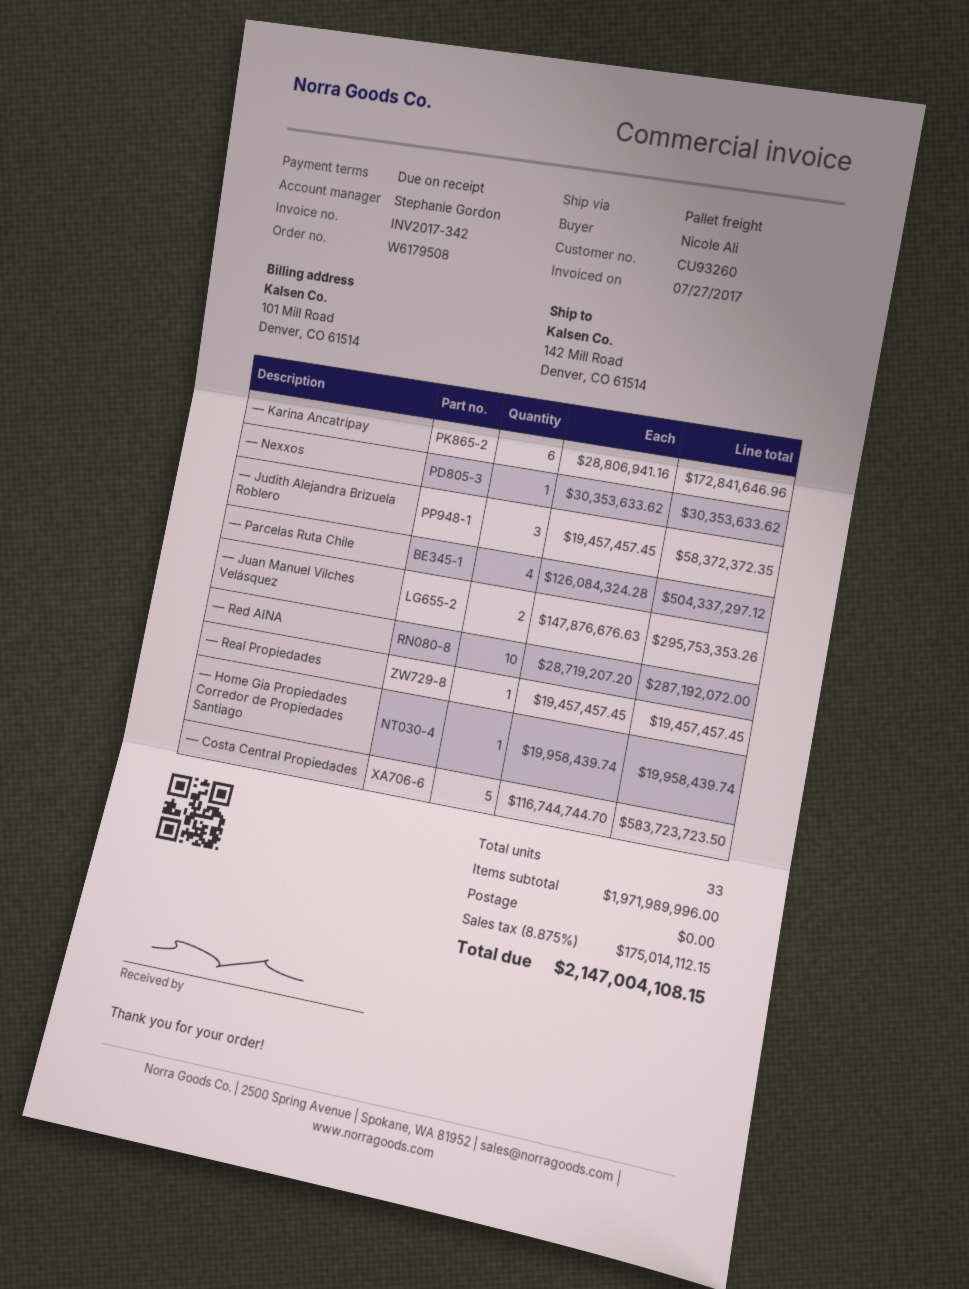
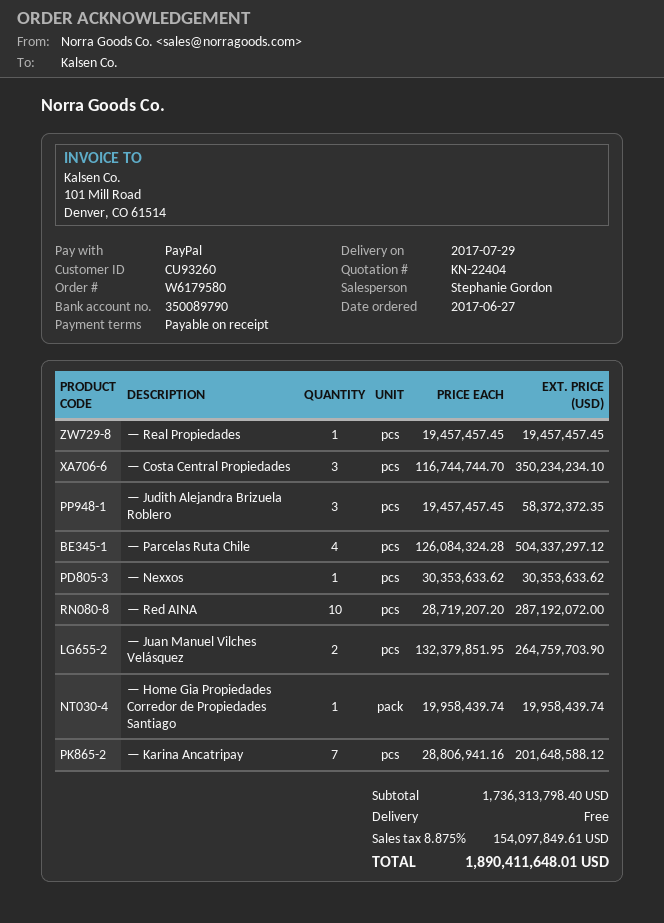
order number: W6179508 -> W6179580
— Karina Ancatripay: 6 x 28806941.16 = 172841646.96 -> 7 x 28806941.16 = 201648588.12
— Juan Manuel Vilches Velásquez: 2 x 147876676.63 = 295753353.26 -> 2 x 132379851.95 = 264759703.90
— Costa Central Propiedades: 5 x 116744744.70 = 583723723.50 -> 3 x 116744744.70 = 350234234.10
subtotal: 1971989996.00 -> 1736313798.40
tax: 8.875% = 175014112.15 -> 8.875% = 154097849.61
total: 2147004108.15 -> 1890411648.01

